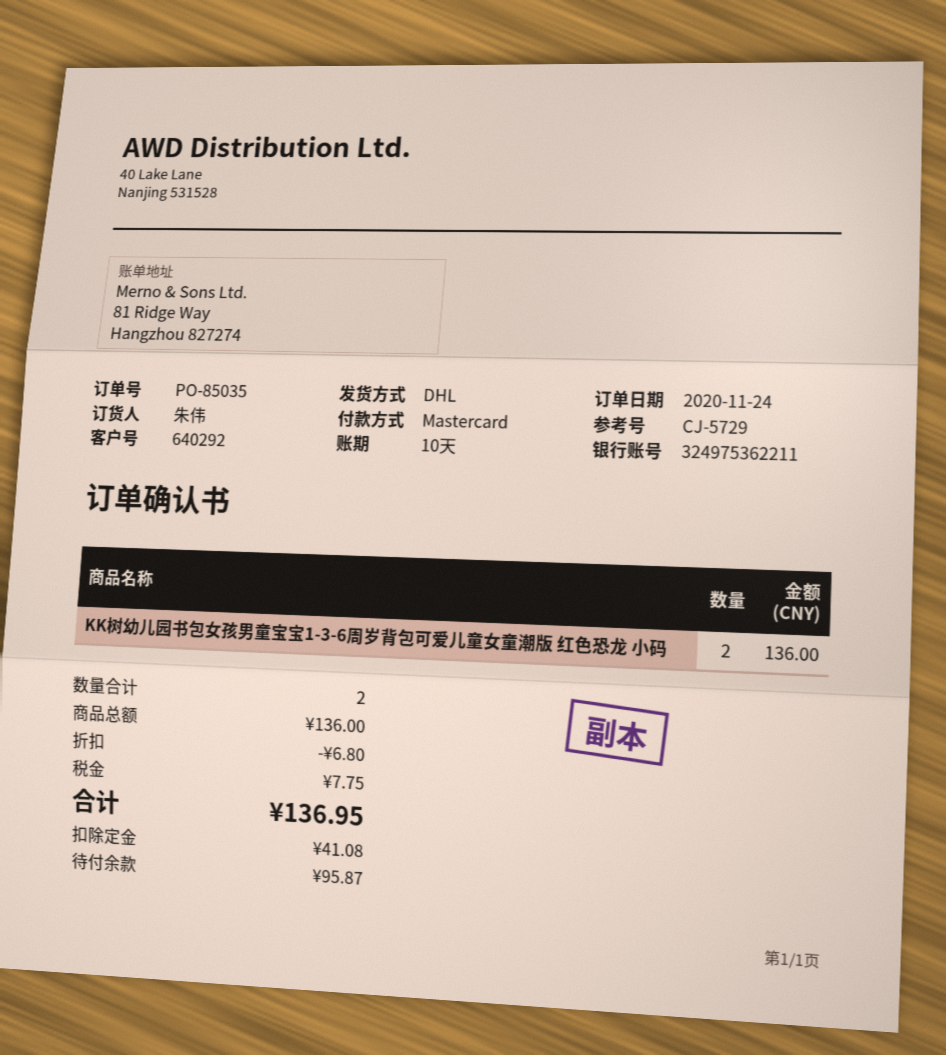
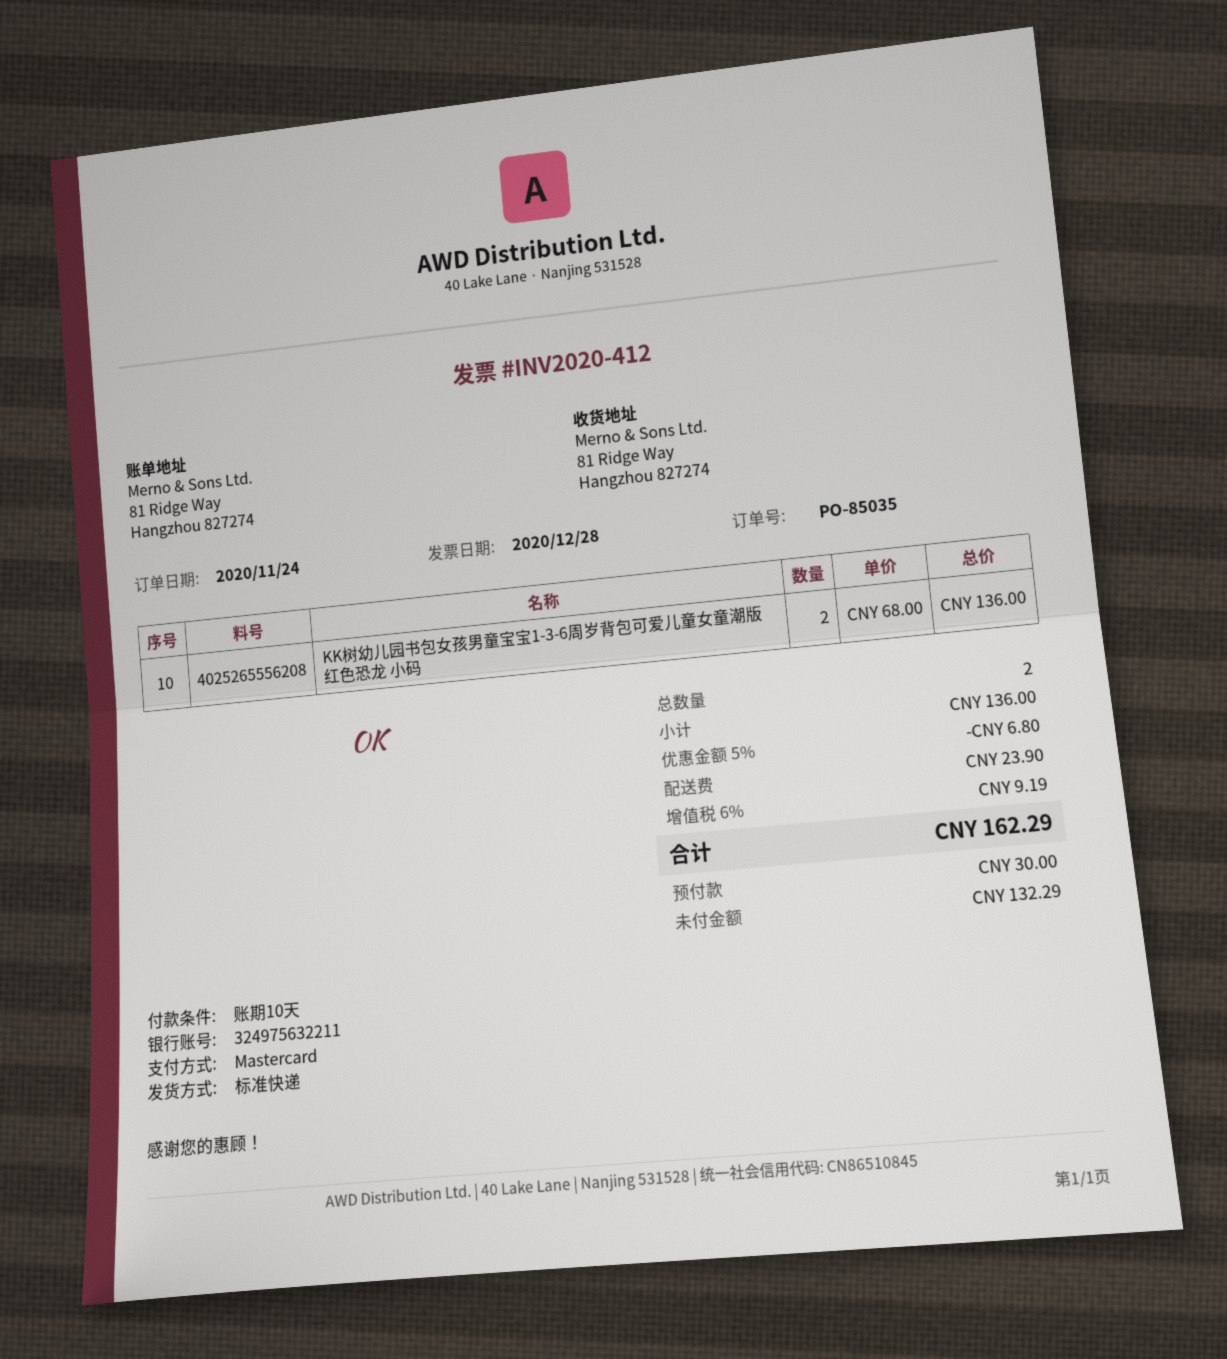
bank account: 324975362211 -> 324975632211
shipping method: DHL -> standard
shipping: none -> 23.90
tax: 7.75 -> 9.19
total: 136.95 -> 162.29
deposit: 41.08 -> 30.00
balance: 95.87 -> 132.29

